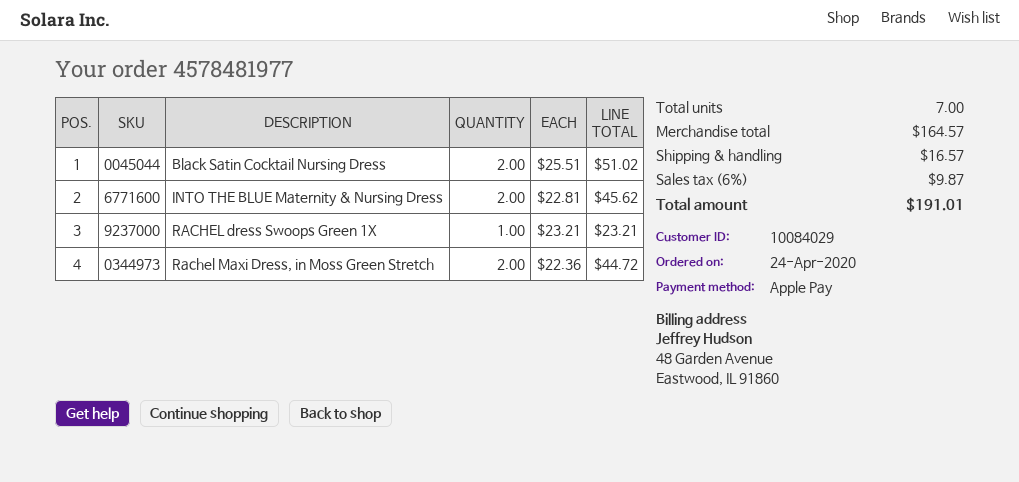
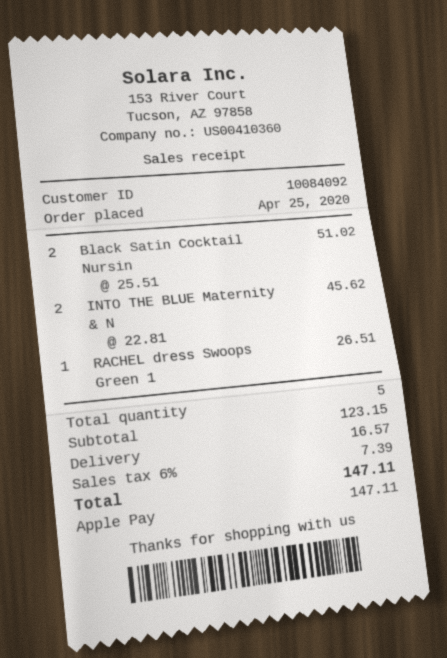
order date: 2020-04-24 -> 2020-04-25
customer number: 10084029 -> 10084092
RACHEL dress Swoops Green 1X: 1 x 23.21 = 23.21 -> 1 x 26.51 = 26.51
Rachel Maxi Dress, in Moss Green Stretch: 2 x 22.36 = 44.72 -> none
total quantity: 7 -> 5
subtotal: 164.57 -> 123.15
tax: 6% = 9.87 -> 6% = 7.39
total: 191.01 -> 147.11

